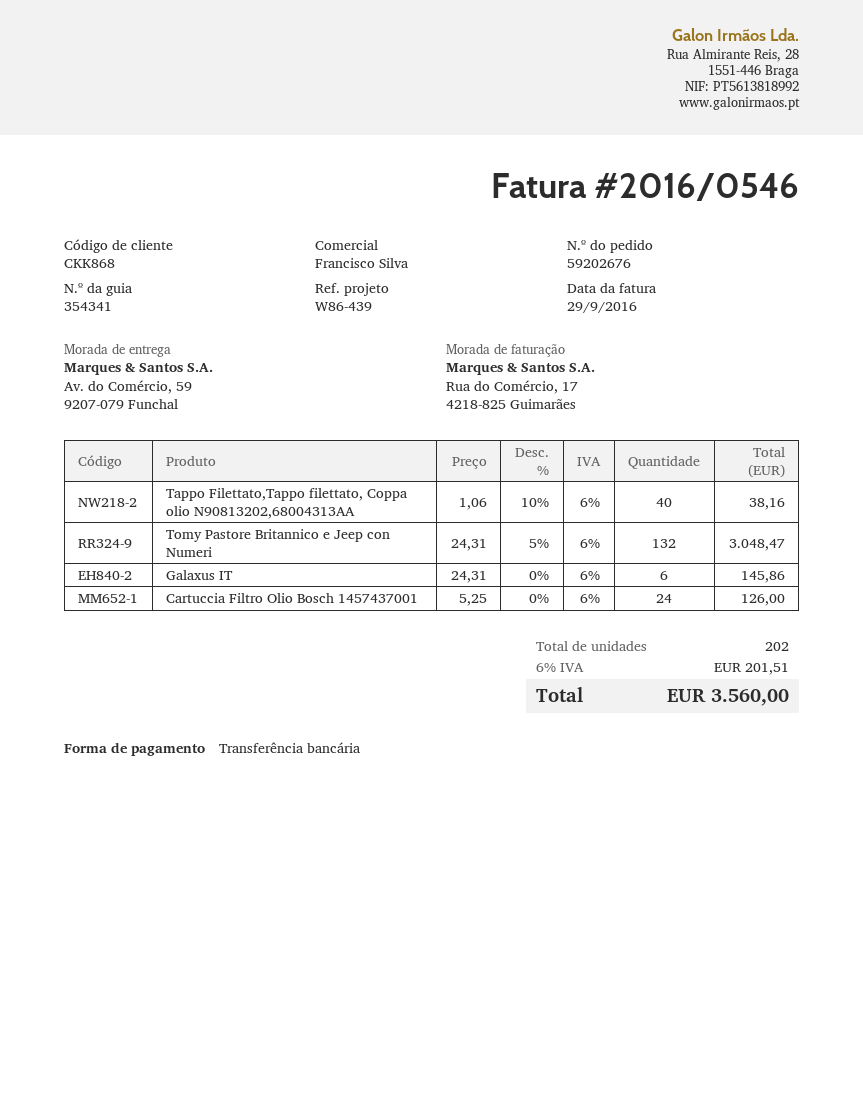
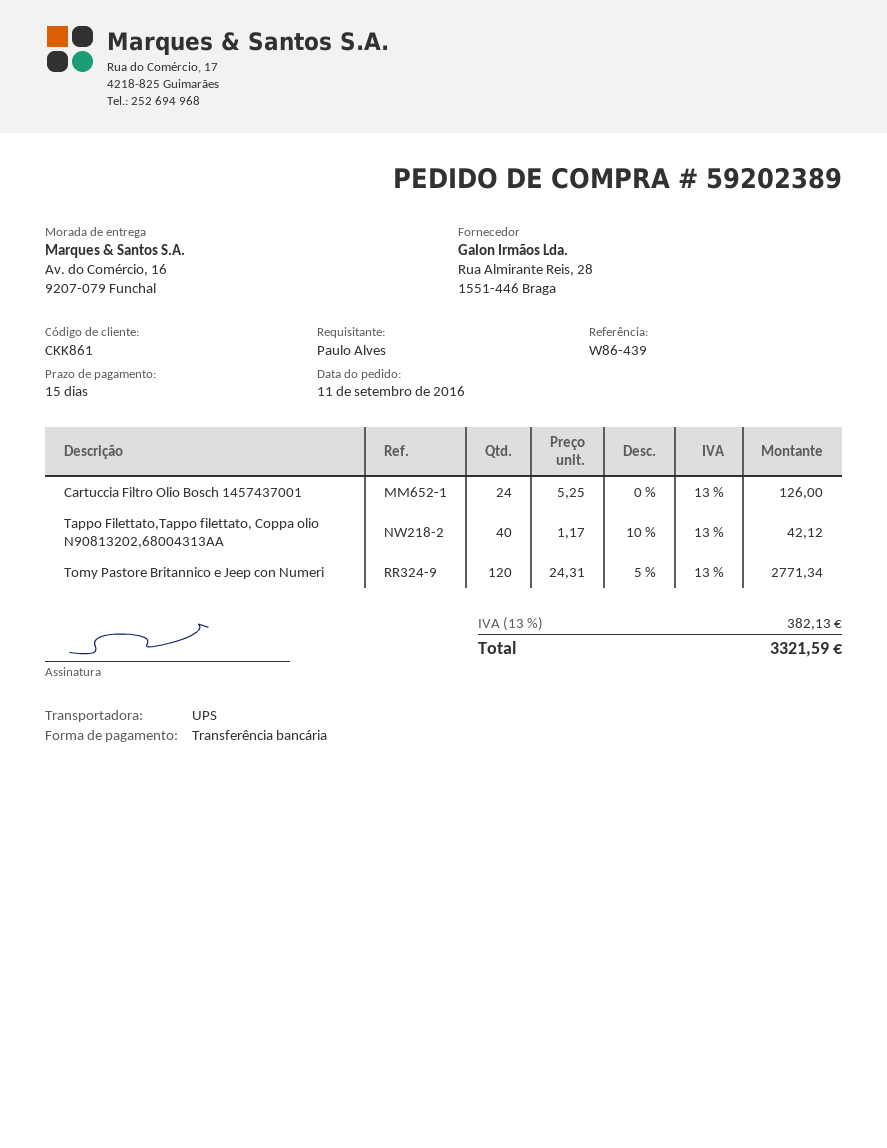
order number: 59202676 -> 59202389
customer number: CKK868 -> CKK861
ship to: Av. do Comércio, 59, 9207-079 Funchal -> Av. do Comércio, 16, 9207-079 Funchal
Tappo Filettato,Tappo filettato, Coppa olio N90813202,68004313AA: 40 x 1.06 - 10% = 38.16 -> 40 x 1.17 - 10% = 42.12
Tomy Pastore Britannico e Jeep con Numeri: 132 x 24.31 - 5% = 3048.47 -> 120 x 24.31 - 5% = 2771.34
Galaxus IT: 6 x 24.31 = 145.86 -> none
tax: 6% = 201.51 -> 13% = 382.13
total: 3560.00 -> 3321.59

